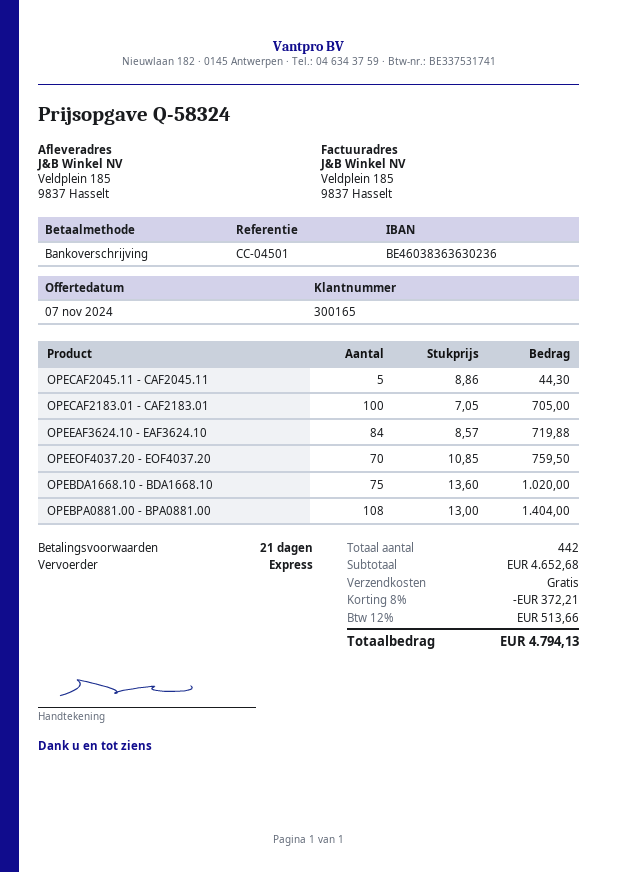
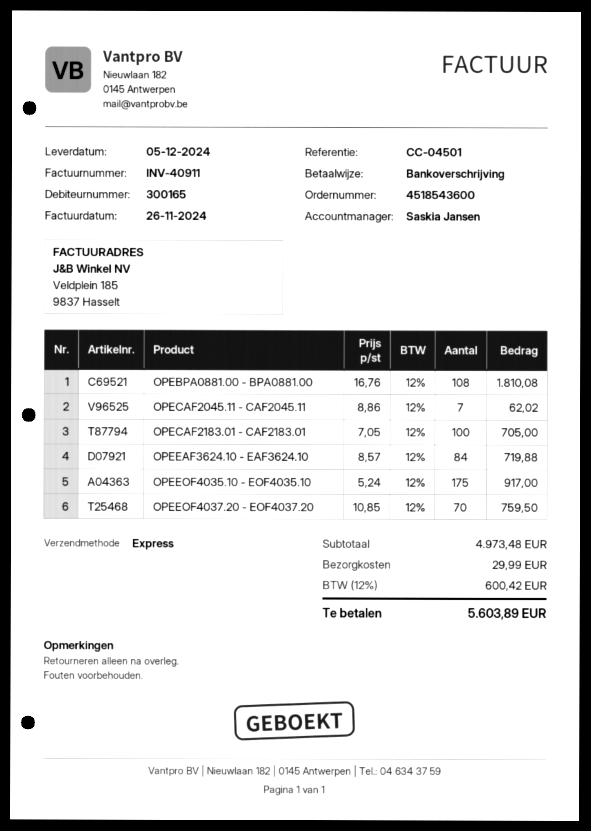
OPECAF2045.11 - CAF2045.11: 5 x 8.86 = 44.30 -> 7 x 8.86 = 62.02
OPEBDA1668.10 - BDA1668.10: 75 x 13.60 = 1020.00 -> none
OPEBPA0881.00 - BPA0881.00: 108 x 13.00 = 1404.00 -> 108 x 16.76 = 1810.08
OPEEOF4035.10 - EOF4035.10: none -> 175 x 5.24 = 917.00
subtotal: 4652.68 -> 4973.48
discount: 8% = 372.21 -> none
shipping: 0.00 -> 29.99
tax: 12% = 513.66 -> 12% = 600.42
total: 4794.13 -> 5603.89

